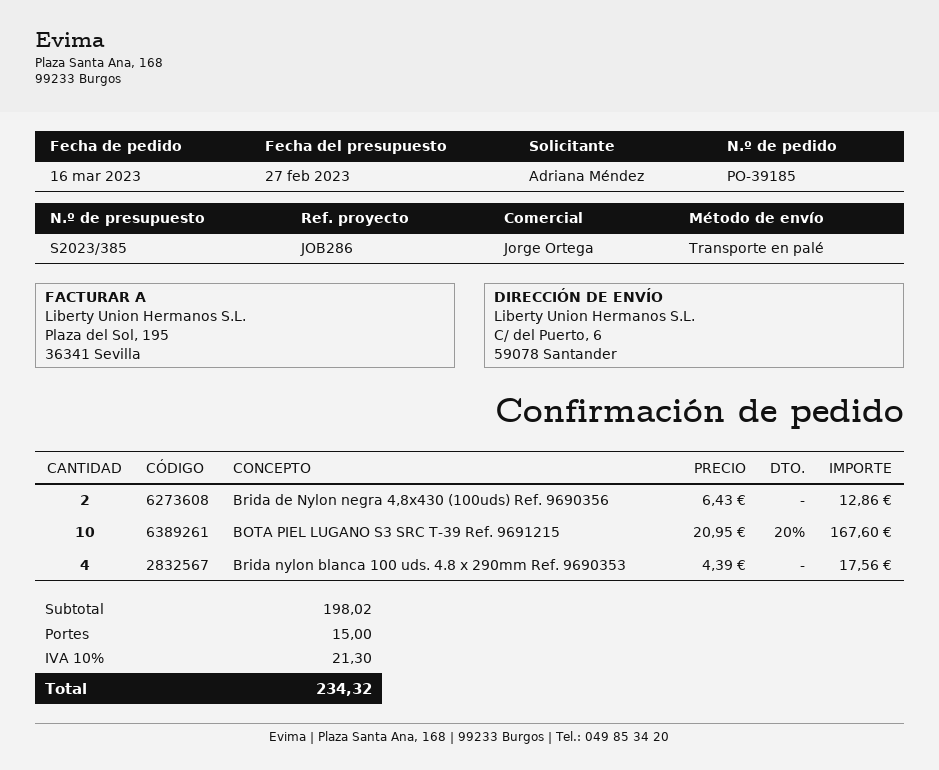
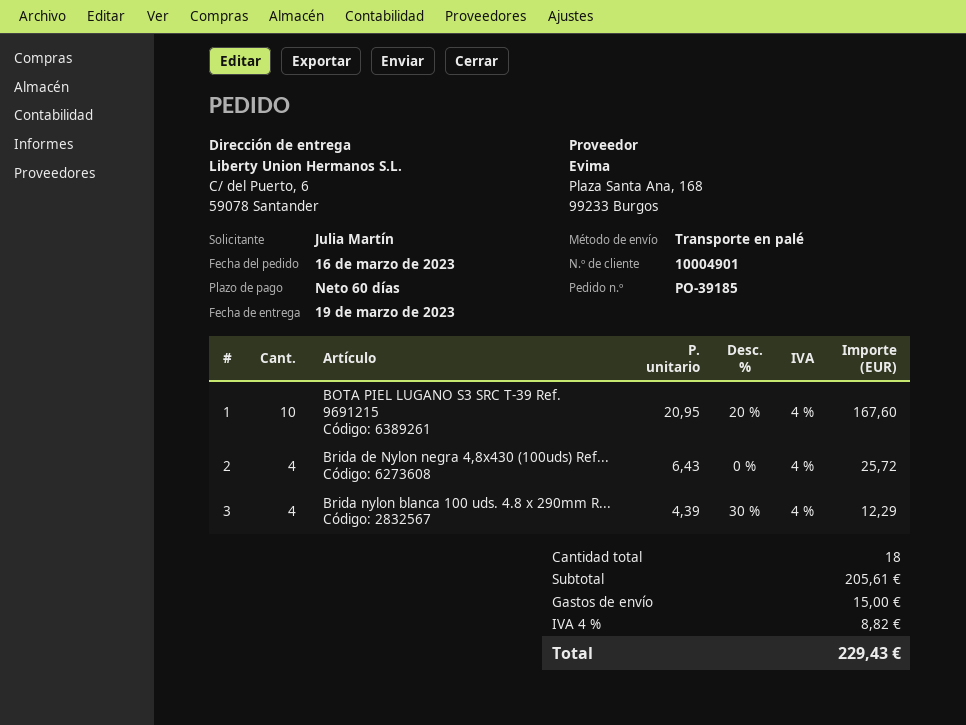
ordered by: Adriana Méndez -> Julia Martín
Brida de Nylon negra 4,8x430 (100uds) Ref. 9690356: 2 x 6.43 = 12.86 -> 4 x 6.43 = 25.72
Brida nylon blanca 100 uds. 4.8 x 290mm Ref. 9690353: 4 x 4.39 = 17.56 -> 4 x 4.39 - 30% = 12.29
subtotal: 198.02 -> 205.61
tax: 10% = 21.30 -> 4% = 8.82
total: 234.32 -> 229.43

